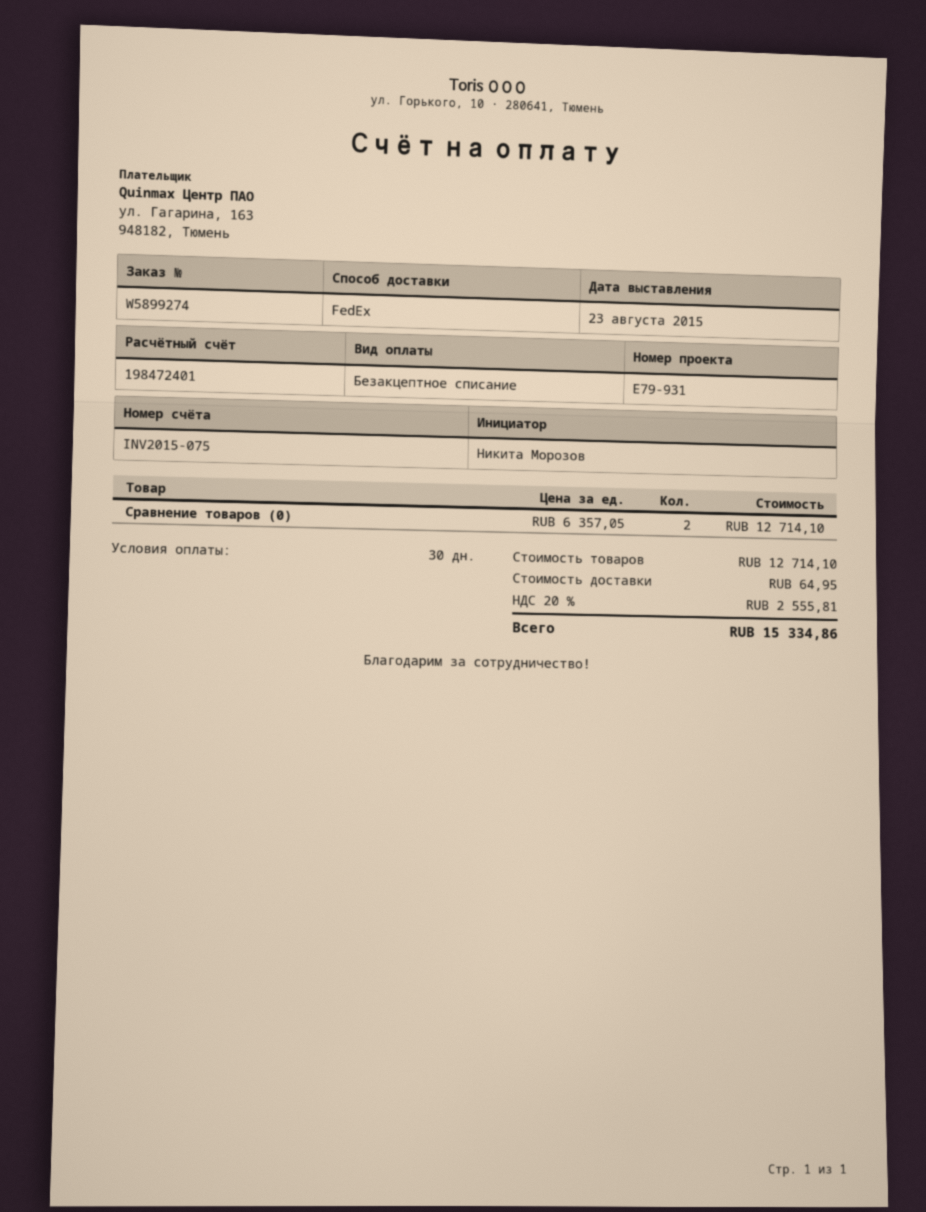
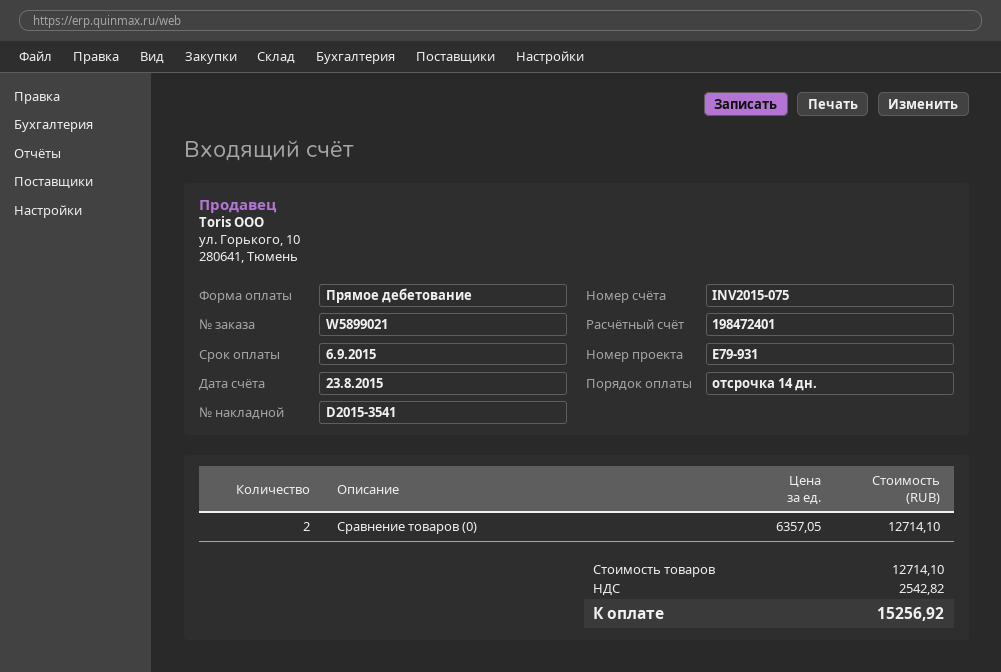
order number: W5899274 -> W5899021
payment terms: 30 days -> 14 days
shipping: 64.95 -> none
tax: 2555.81 -> 2542.82
total: 15334.86 -> 15256.92

